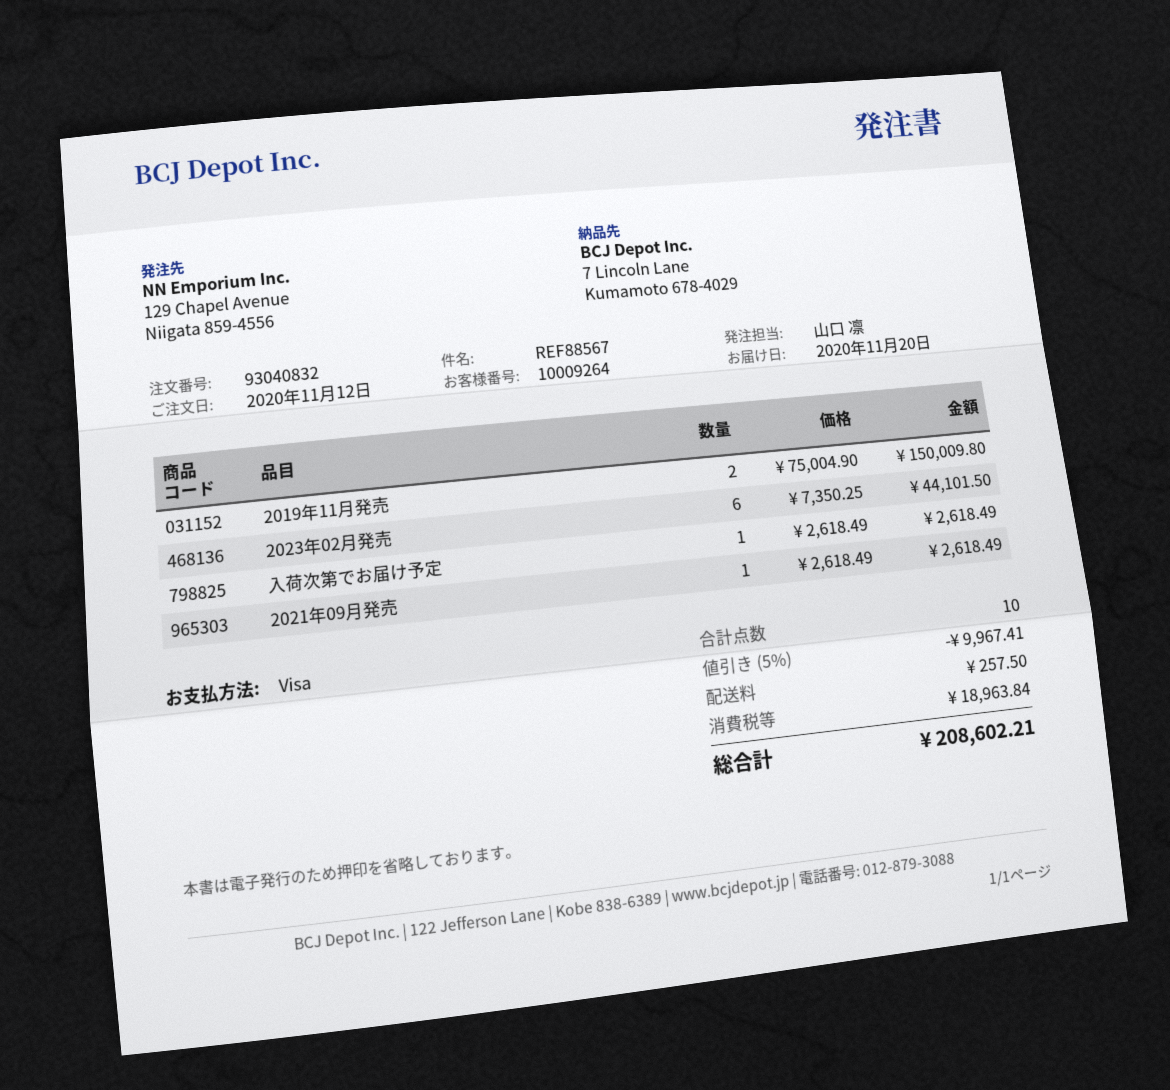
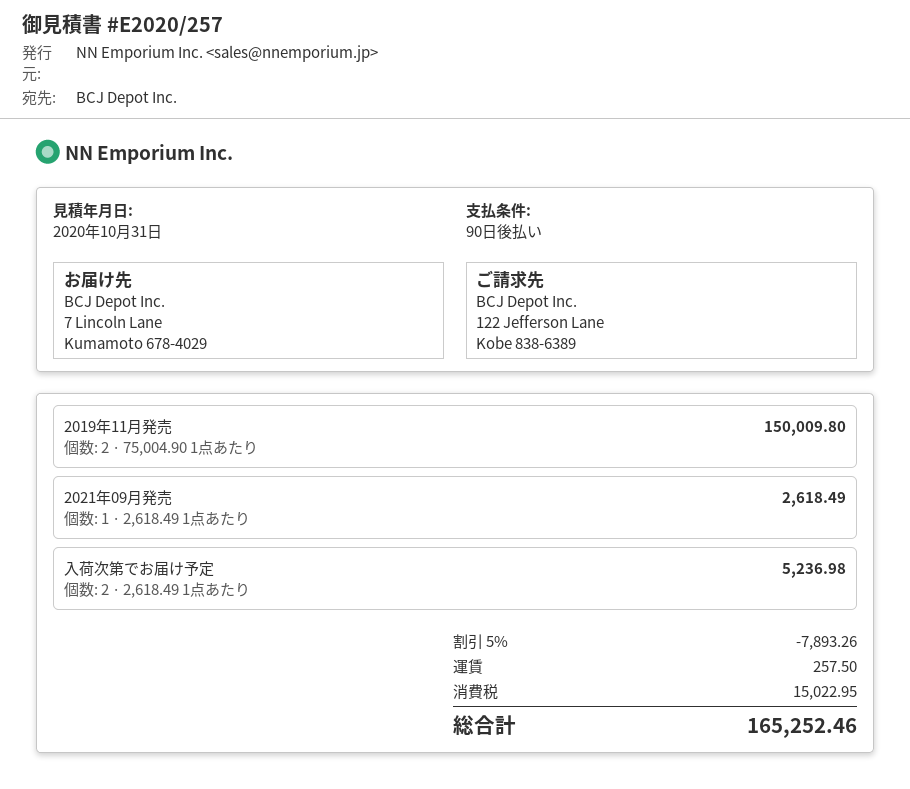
2023年02月発売: 6 x 7350.25 = 44101.50 -> none
入荷次第でお届け予定: 1 x 2618.49 = 2618.49 -> 2 x 2618.49 = 5236.98
discount: 5% = 9967.41 -> 5% = 7893.26
tax: 18963.84 -> 15022.95
total: 208602.21 -> 165252.46

